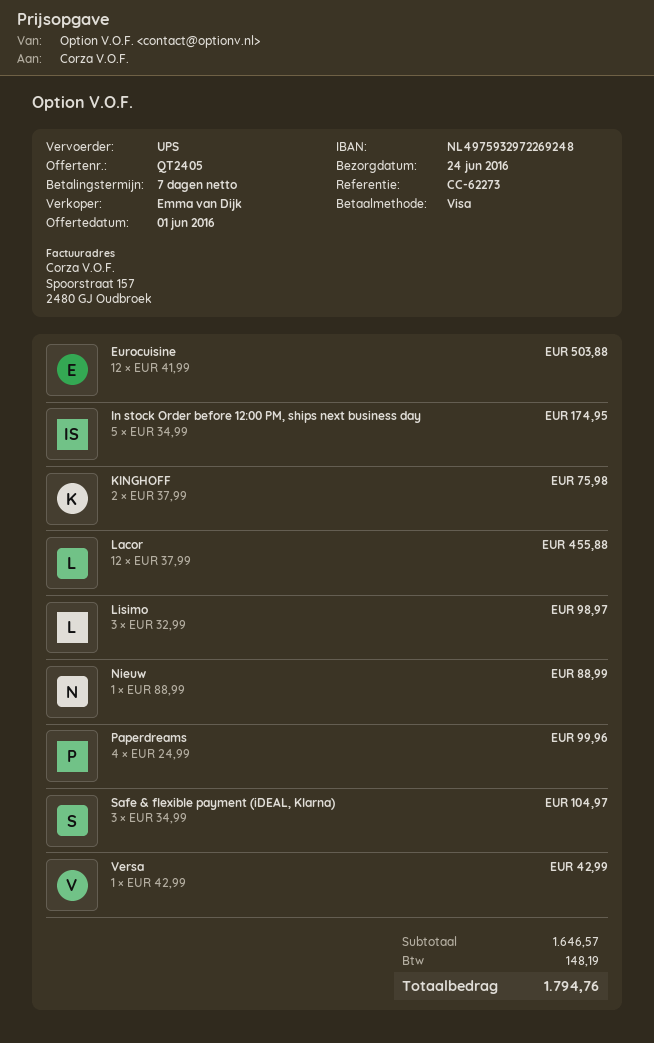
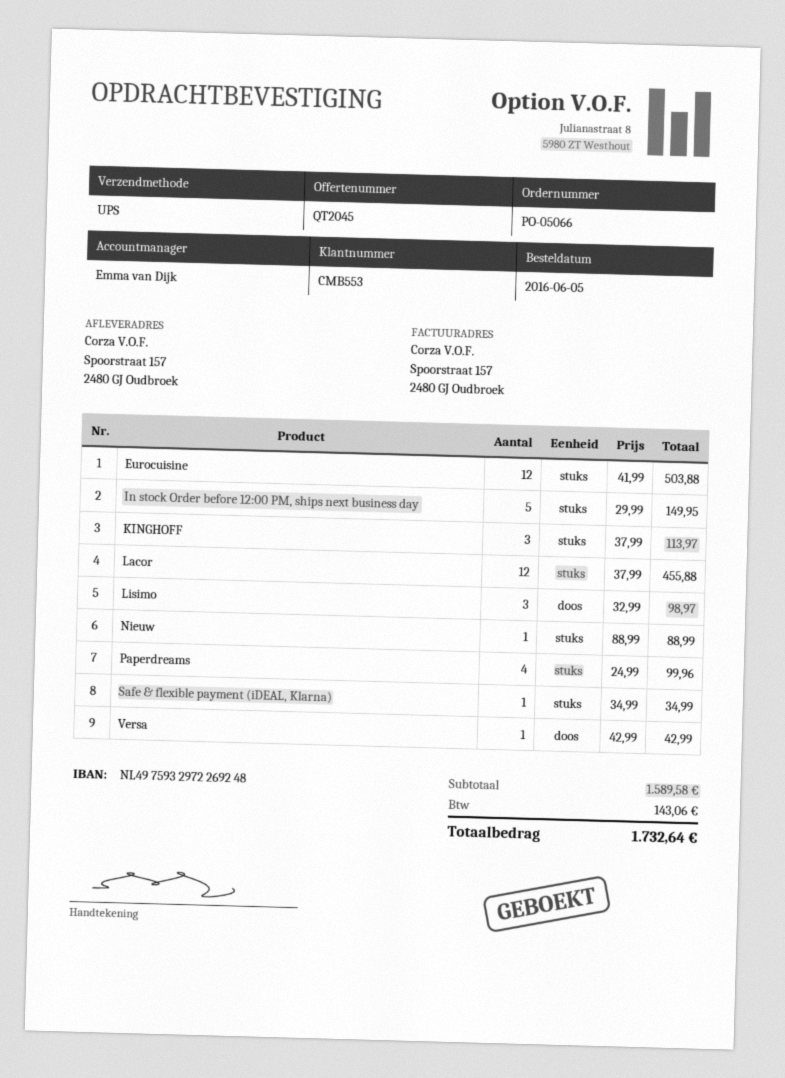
quote number: QT2405 -> QT2045
In stock Order before 12:00 PM, ships next business day: 5 x 34.99 = 174.95 -> 5 x 29.99 = 149.95
KINGHOFF: 2 x 37.99 = 75.98 -> 3 x 37.99 = 113.97
Safe & flexible payment (iDEAL, Klarna): 3 x 34.99 = 104.97 -> 1 x 34.99 = 34.99
subtotal: 1646.57 -> 1589.58
tax: 148.19 -> 143.06
total: 1794.76 -> 1732.64

